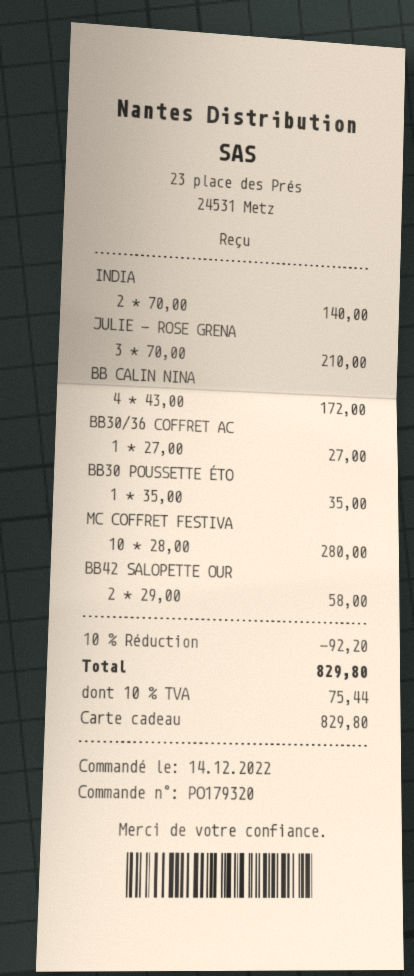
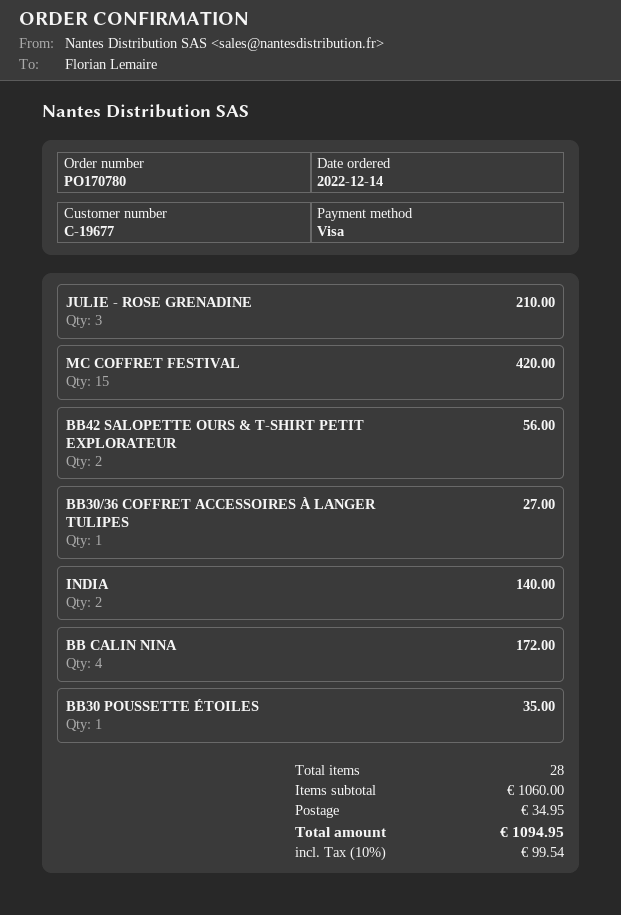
order number: PO179320 -> PO170780
payment method: gift card -> Visa
MC COFFRET FESTIVA: 10 for 280.00 -> 15 for 420.00
BB42 SALOPETTE OUR: 2 for 58.00 -> 2 for 56.00
discount: 10% = 92.20 -> none
shipping: none -> 34.95
tax: 10% = 75.44 -> 10% = 99.54
total: 829.80 -> 1094.95

